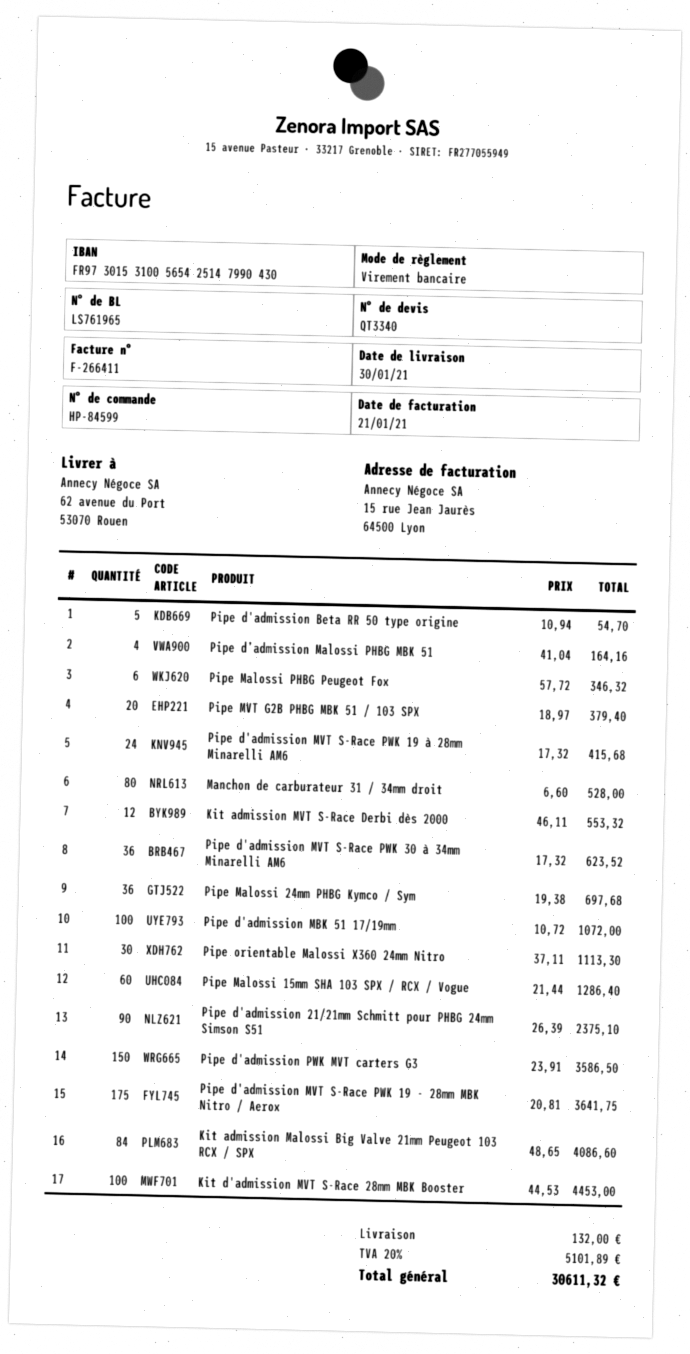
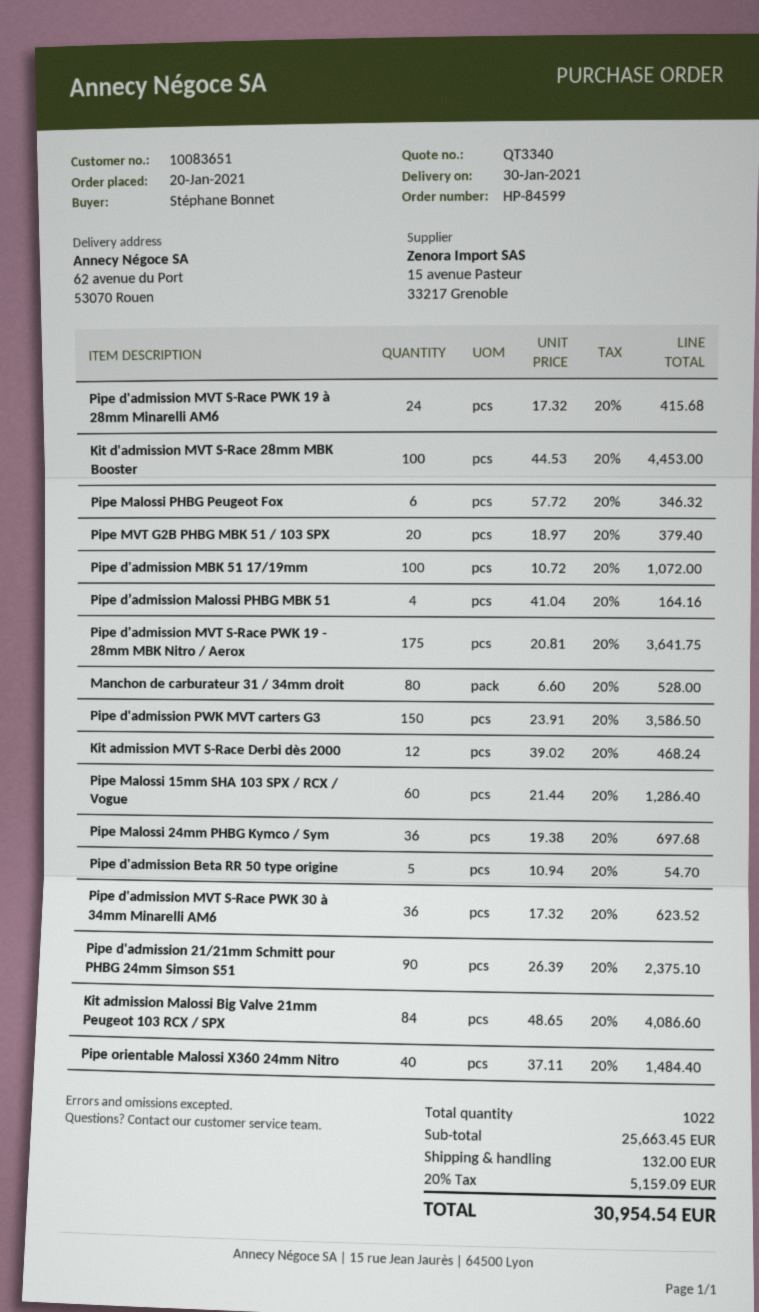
Kit admission MVT S-Race Derbi dès 2000: 12 x 46.11 = 553.32 -> 12 x 39.02 = 468.24
Pipe orientable Malossi X360 24mm Nitro: 30 x 37.11 = 1113.30 -> 40 x 37.11 = 1484.40
tax: 20% = 5101.89 -> 20% = 5159.09
total: 30611.32 -> 30954.54

